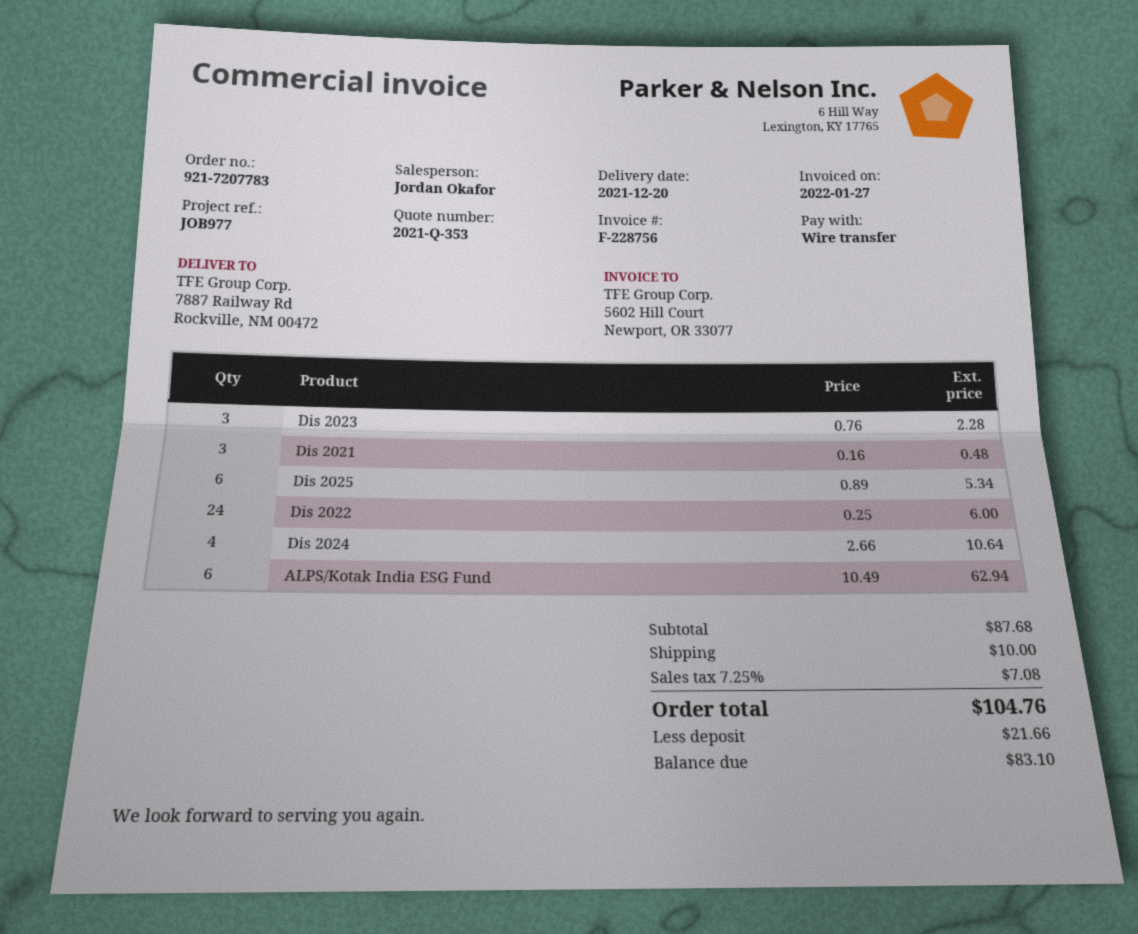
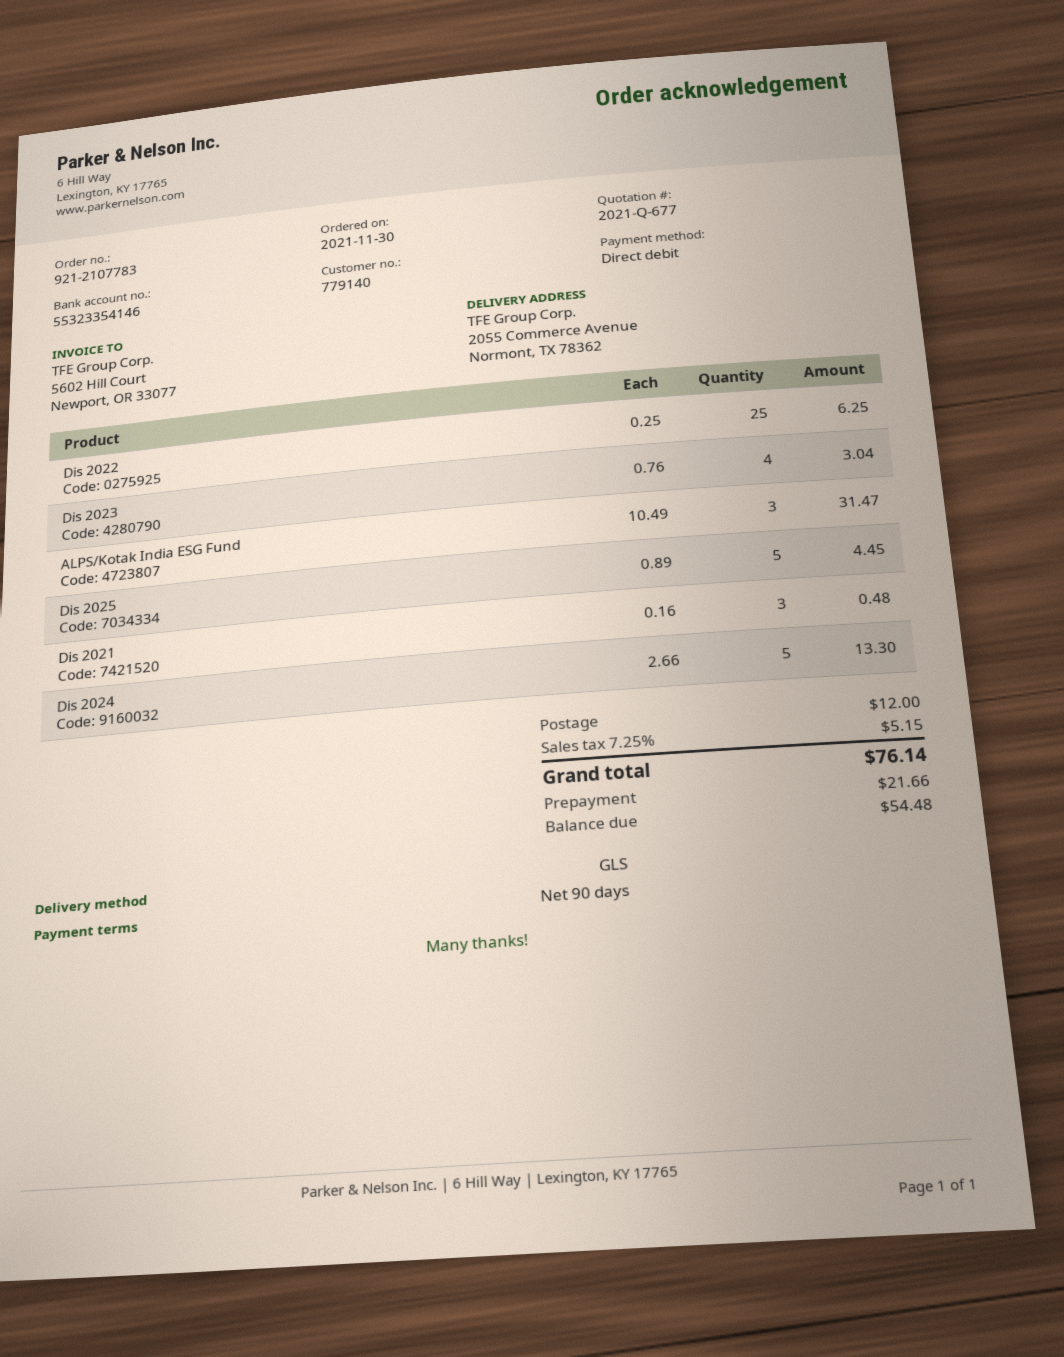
quote number: 2021-Q-353 -> 2021-Q-677
order number: 921-7207783 -> 921-2107783
payment method: bank transfer -> direct debit
ship to: 7887 Railway Rd, Rockville, NM 00472 -> 2055 Commerce Avenue, Normont, TX 78362
Dis 2023: 3 x 0.76 = 2.28 -> 4 x 0.76 = 3.04
Dis 2025: 6 x 0.89 = 5.34 -> 5 x 0.89 = 4.45
Dis 2022: 24 x 0.25 = 6.00 -> 25 x 0.25 = 6.25
Dis 2024: 4 x 2.66 = 10.64 -> 5 x 2.66 = 13.30
ALPS/Kotak India ESG Fund: 6 x 10.49 = 62.94 -> 3 x 10.49 = 31.47
shipping: 10.00 -> 12.00
tax: 7.25% = 7.08 -> 7.25% = 5.15
total: 104.76 -> 76.14
balance: 83.10 -> 54.48

